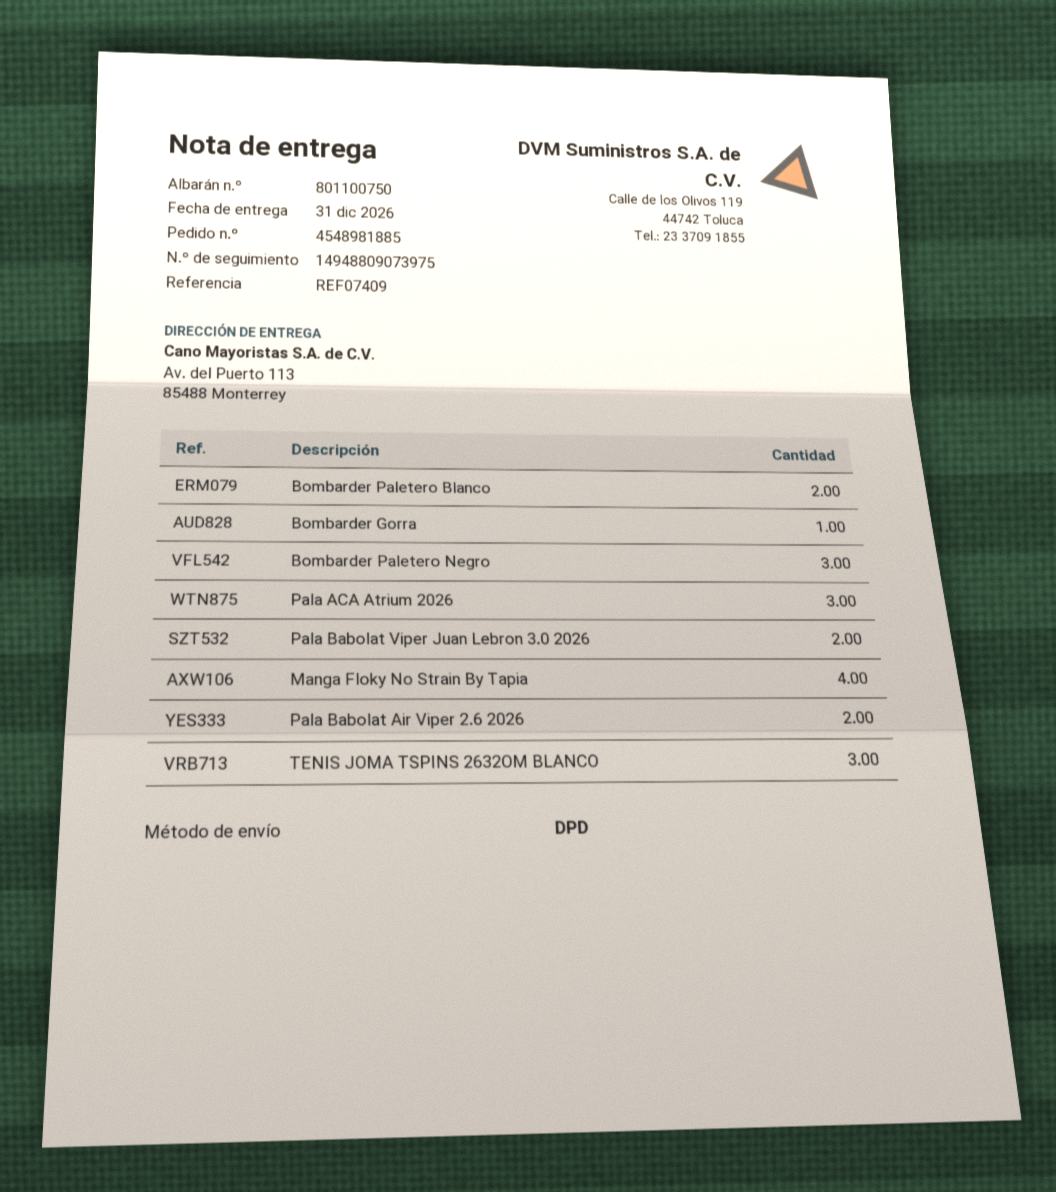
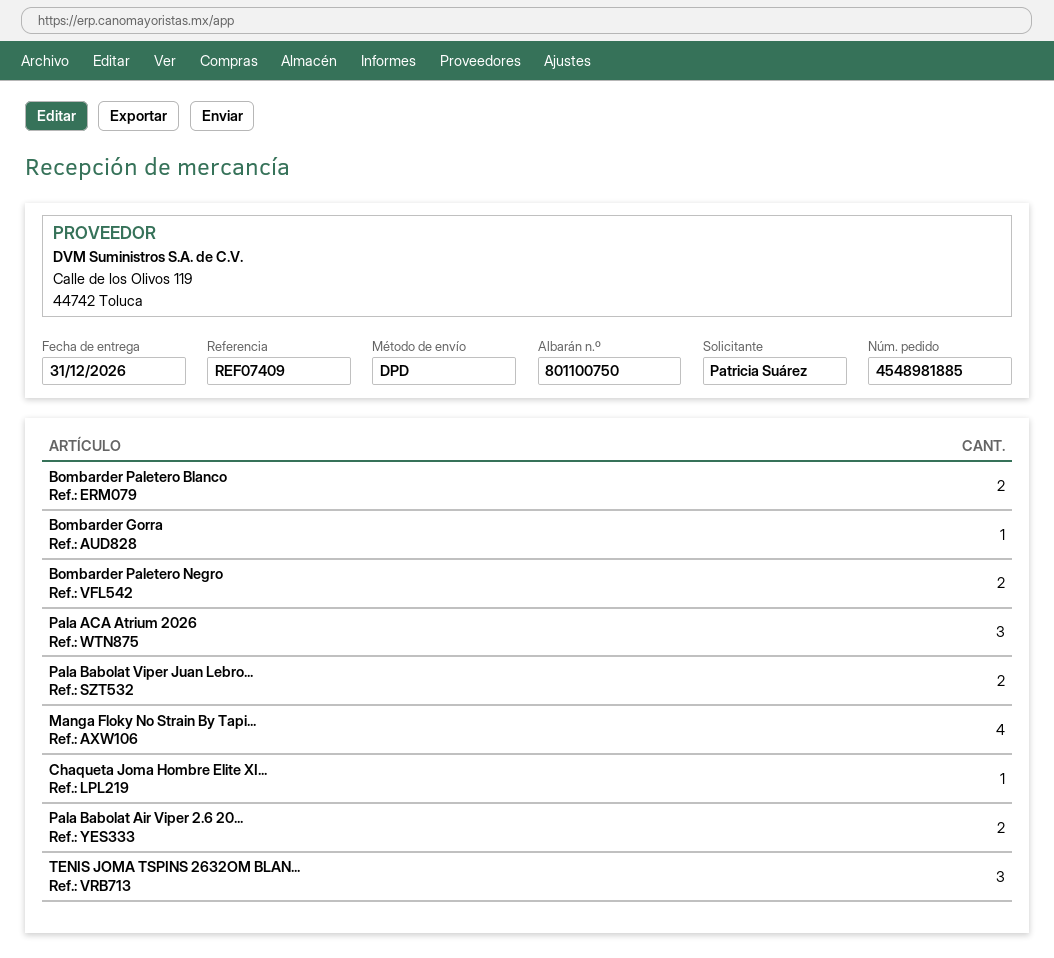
Bombarder Paletero Negro: 3 -> 2
Chaqueta Joma Hombre Elite XI...: none -> 1

